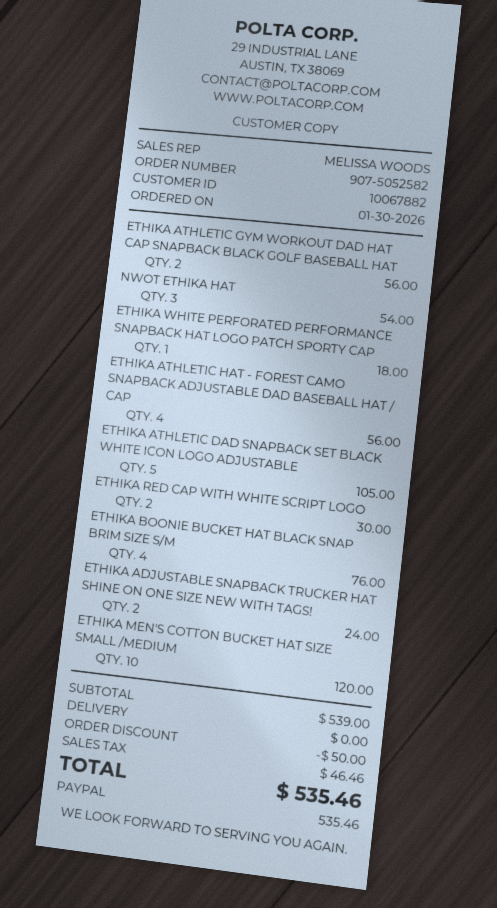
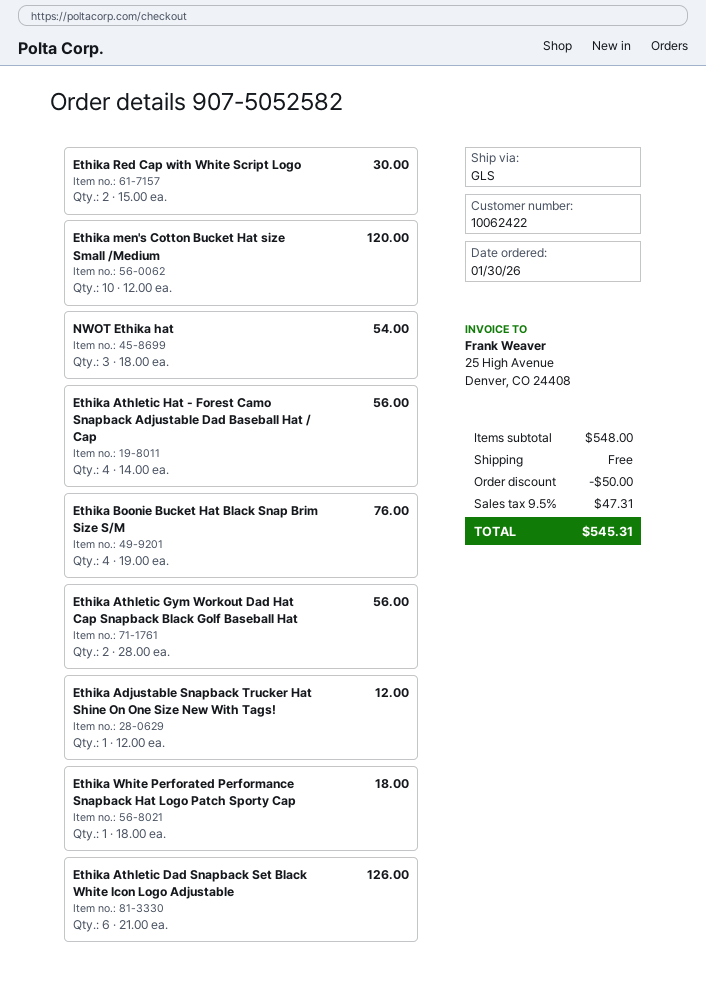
customer number: 10067882 -> 10062422
ETHIKA ATHLETIC DAD SNAPBACK SET BLACK WHITE ICON LOGO ADJUSTABLE: 5 for 105.00 -> 6 for 126.00
ETHIKA ADJUSTABLE SNAPBACK TRUCKER HAT SHINE ON ONE SIZE NEW WITH TAGS!: 2 for 24.00 -> 1 for 12.00
subtotal: 539.00 -> 548.00
tax: 46.46 -> 47.31
total: 535.46 -> 545.31

